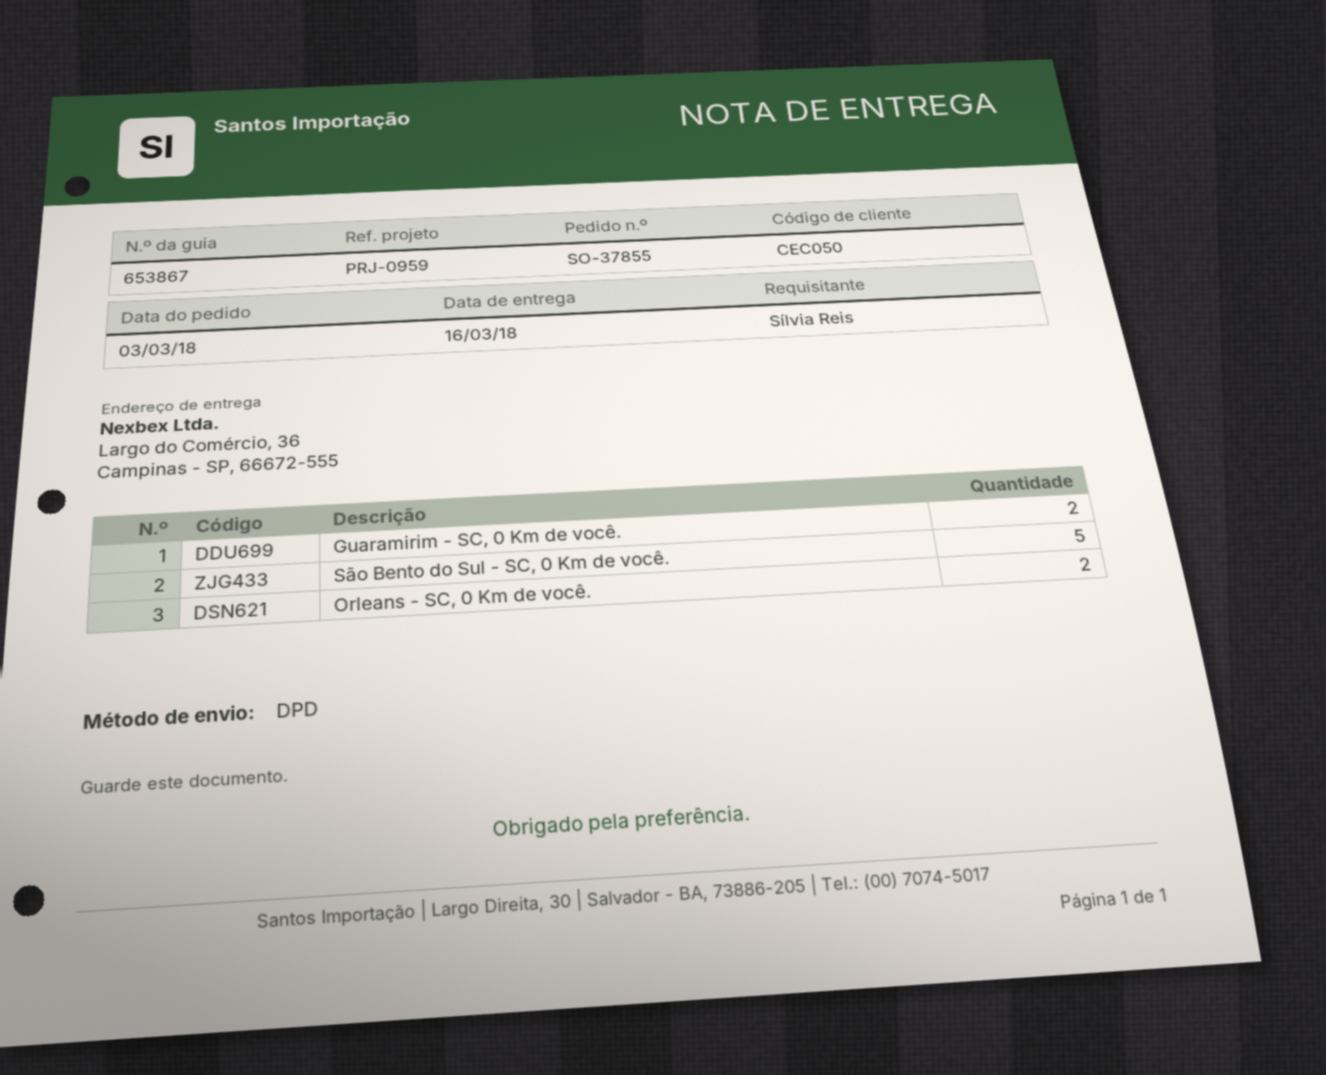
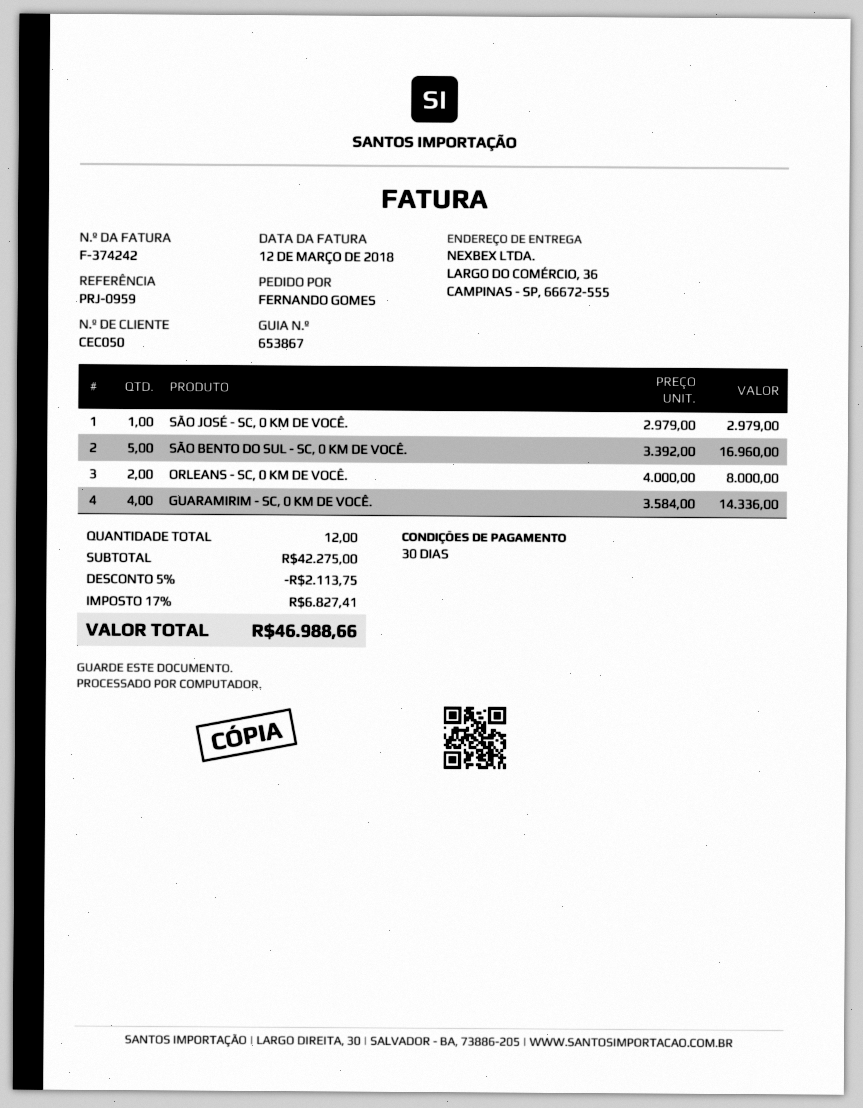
ordered by: Sílvia Reis -> FERNANDO GOMES
Guaramirim - SC, 0 Km de você.: 2 -> 4
SÃO JOSÉ - SC, 0 KM DE VOCÊ.: none -> 1

